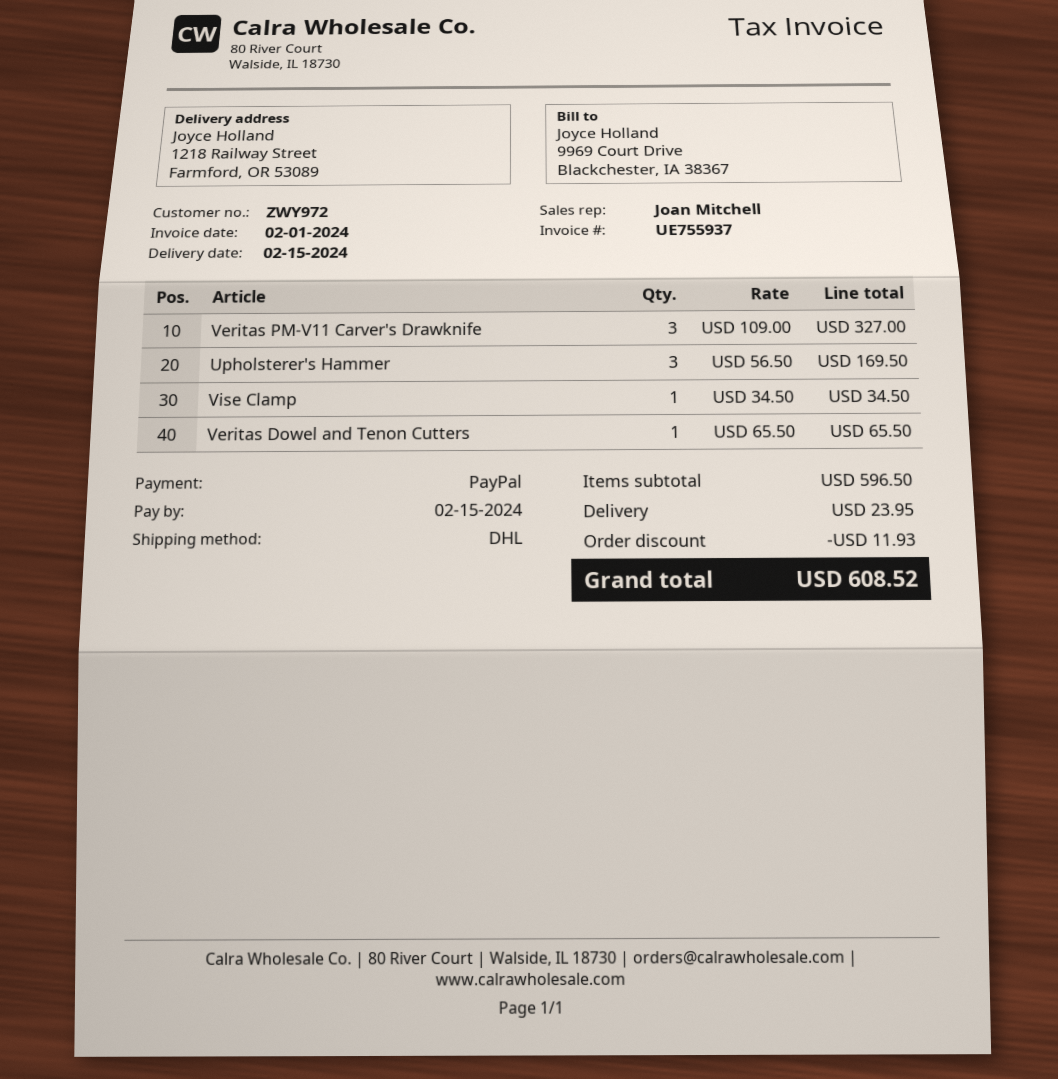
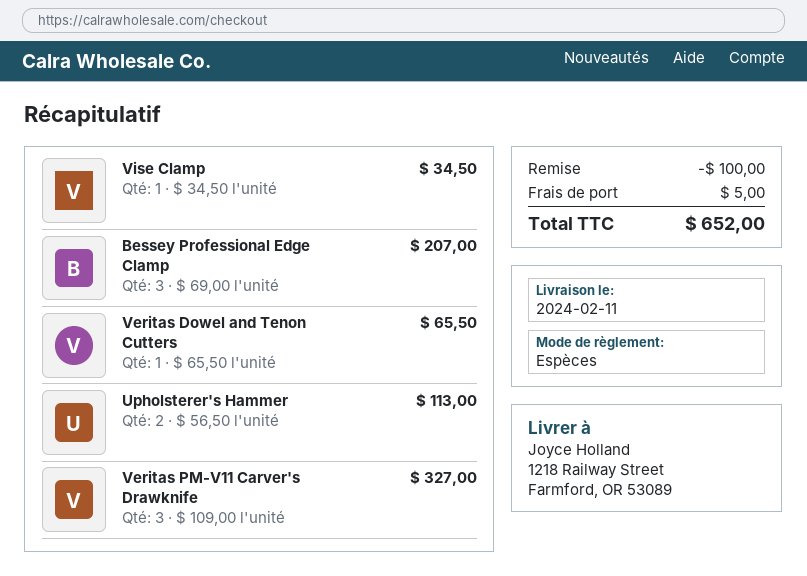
delivery date: 2024-02-15 -> 2024-02-11
payment method: PayPal -> cash
Upholsterer's Hammer: 3 x 56.50 = 169.50 -> 2 x 56.50 = 113.00
Bessey Professional Edge Clamp: none -> 3 x 69.00 = 207.00
discount: 11.93 -> 100.00
shipping: 23.95 -> 5.00
total: 608.52 -> 652.00

